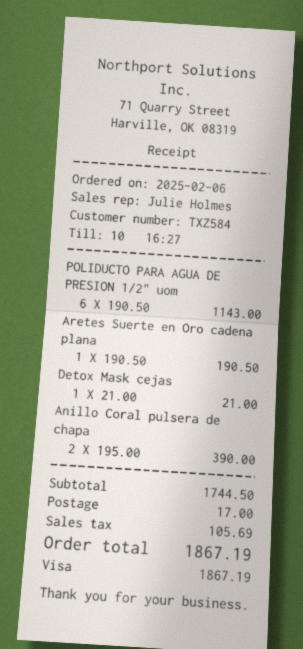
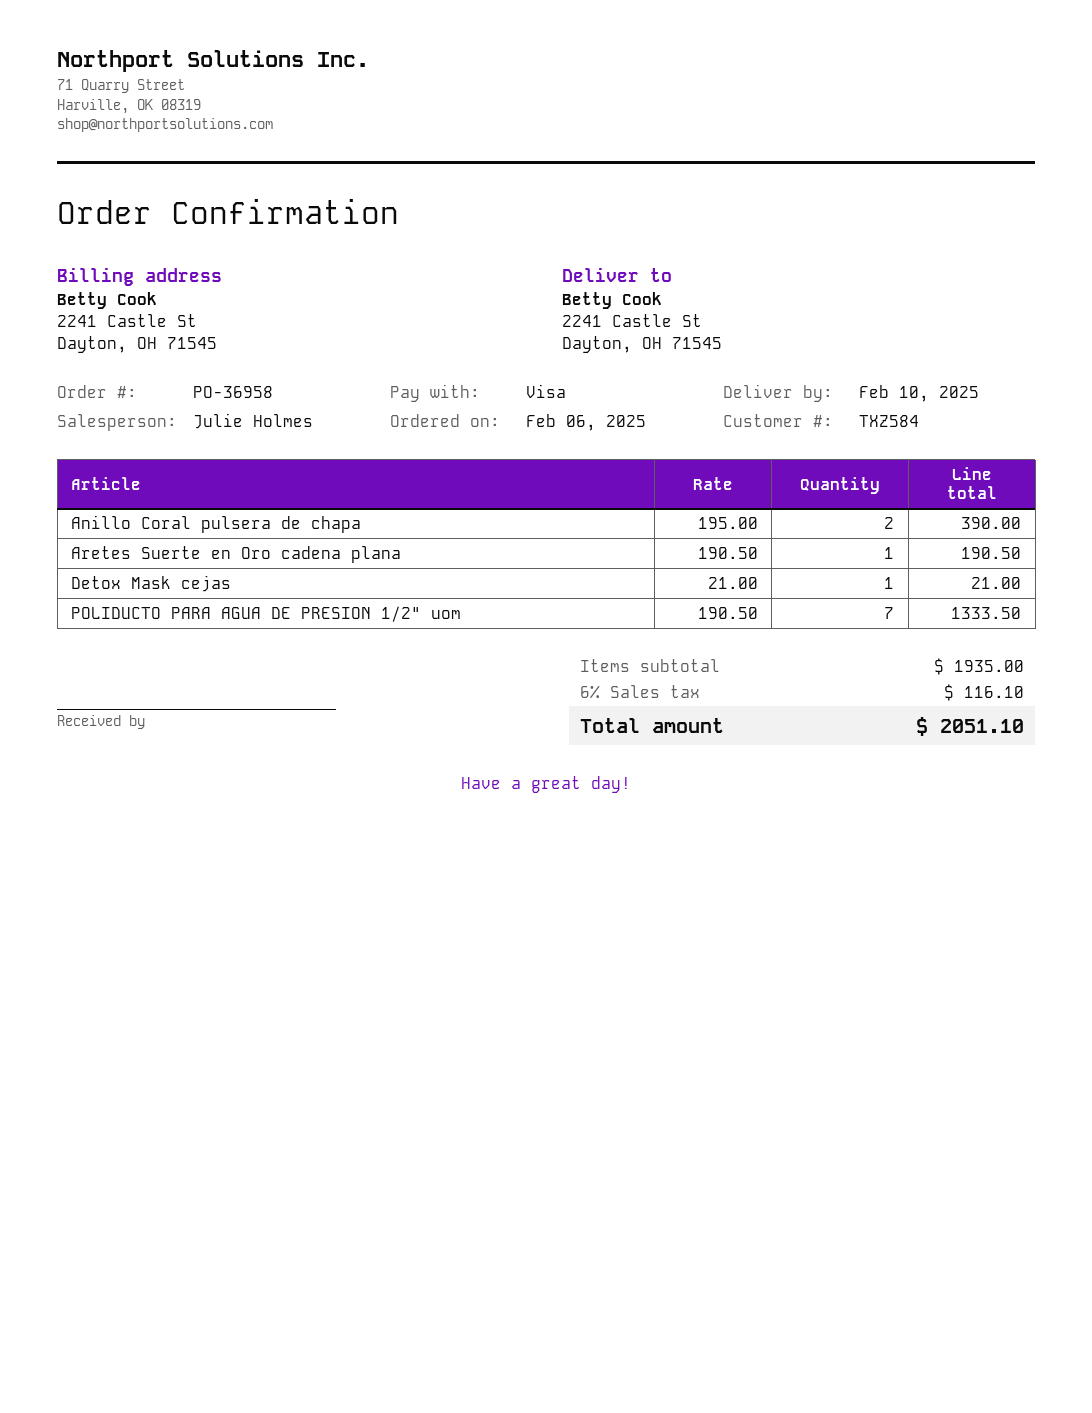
POLIDUCTO PARA AGUA DE PRESION 1/2" uom: 6 x 190.50 = 1143.00 -> 7 x 190.50 = 1333.50
subtotal: 1744.50 -> 1935.00
shipping: 17.00 -> none
tax: 105.69 -> 116.10
total: 1867.19 -> 2051.10

